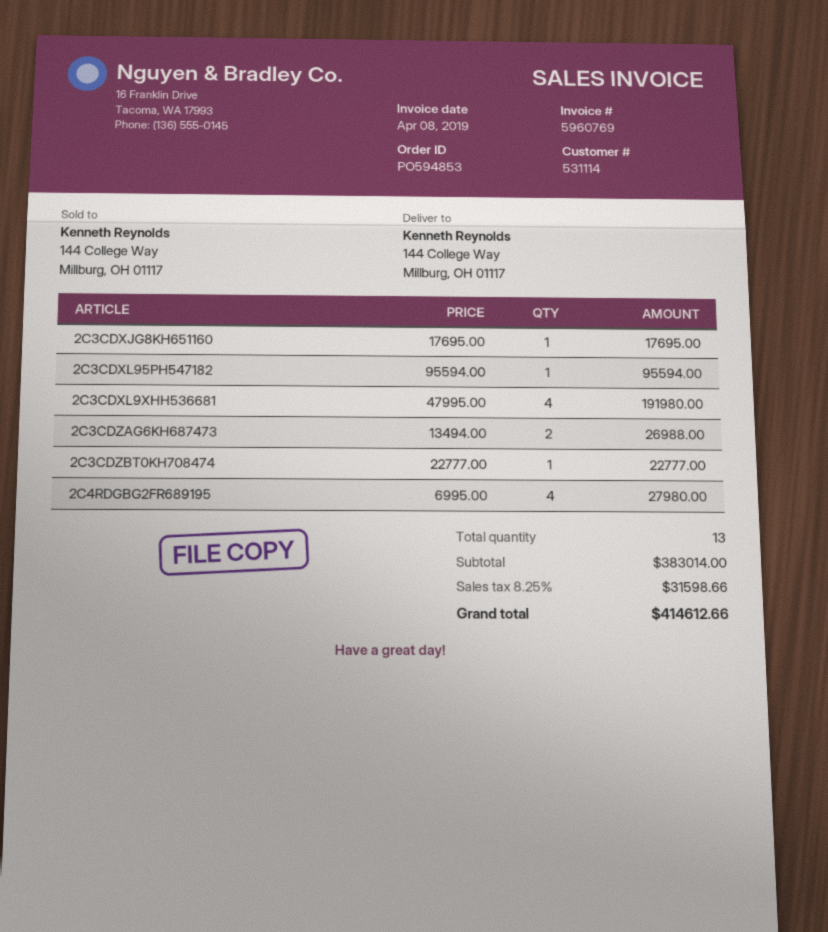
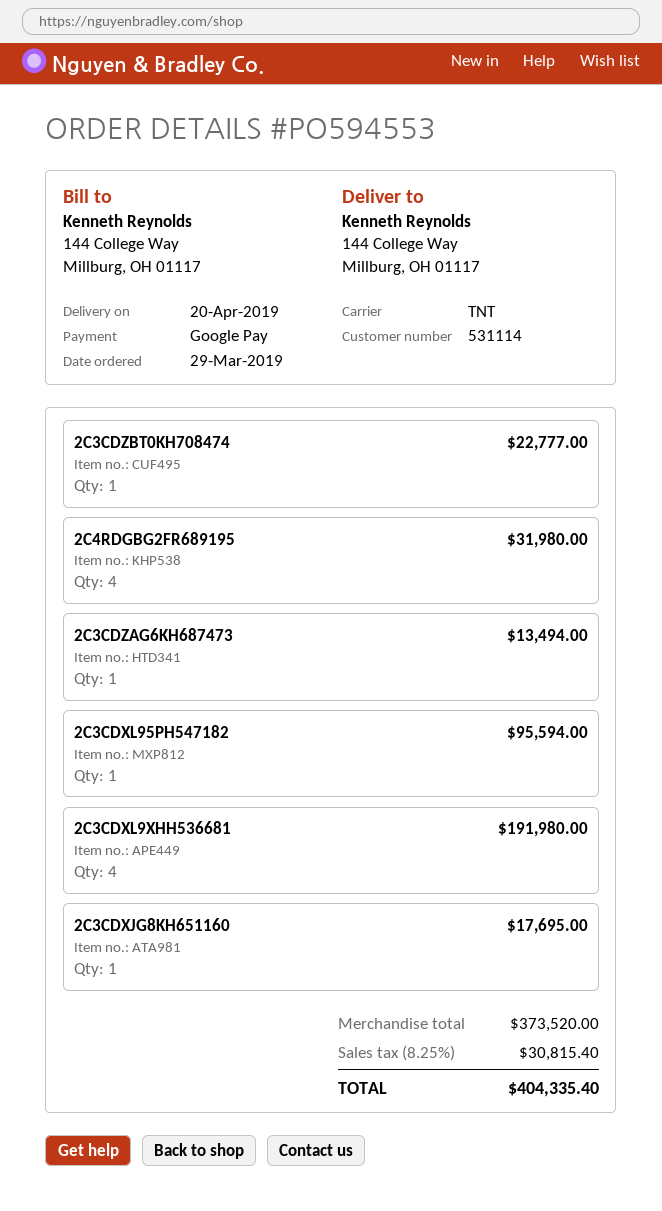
order number: PO594853 -> PO594553
2C3CDZAG6KH687473: 2 for 26988.00 -> 1 for 13494.00
2C4RDGBG2FR689195: 4 for 27980.00 -> 4 for 31980.00
subtotal: 383014.00 -> 373520.00
tax: 8.25% = 31598.66 -> 8.25% = 30815.40
total: 414612.66 -> 404335.40

